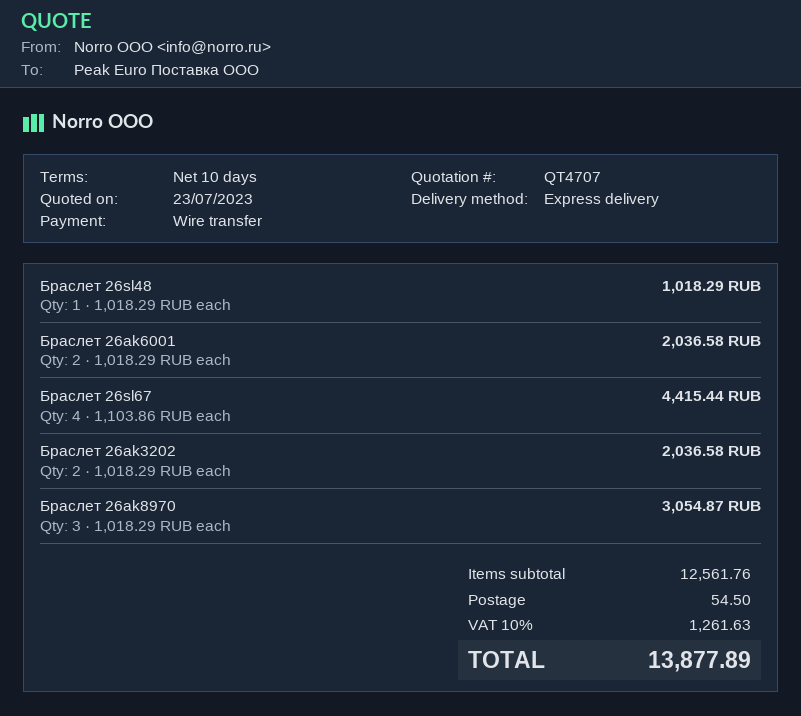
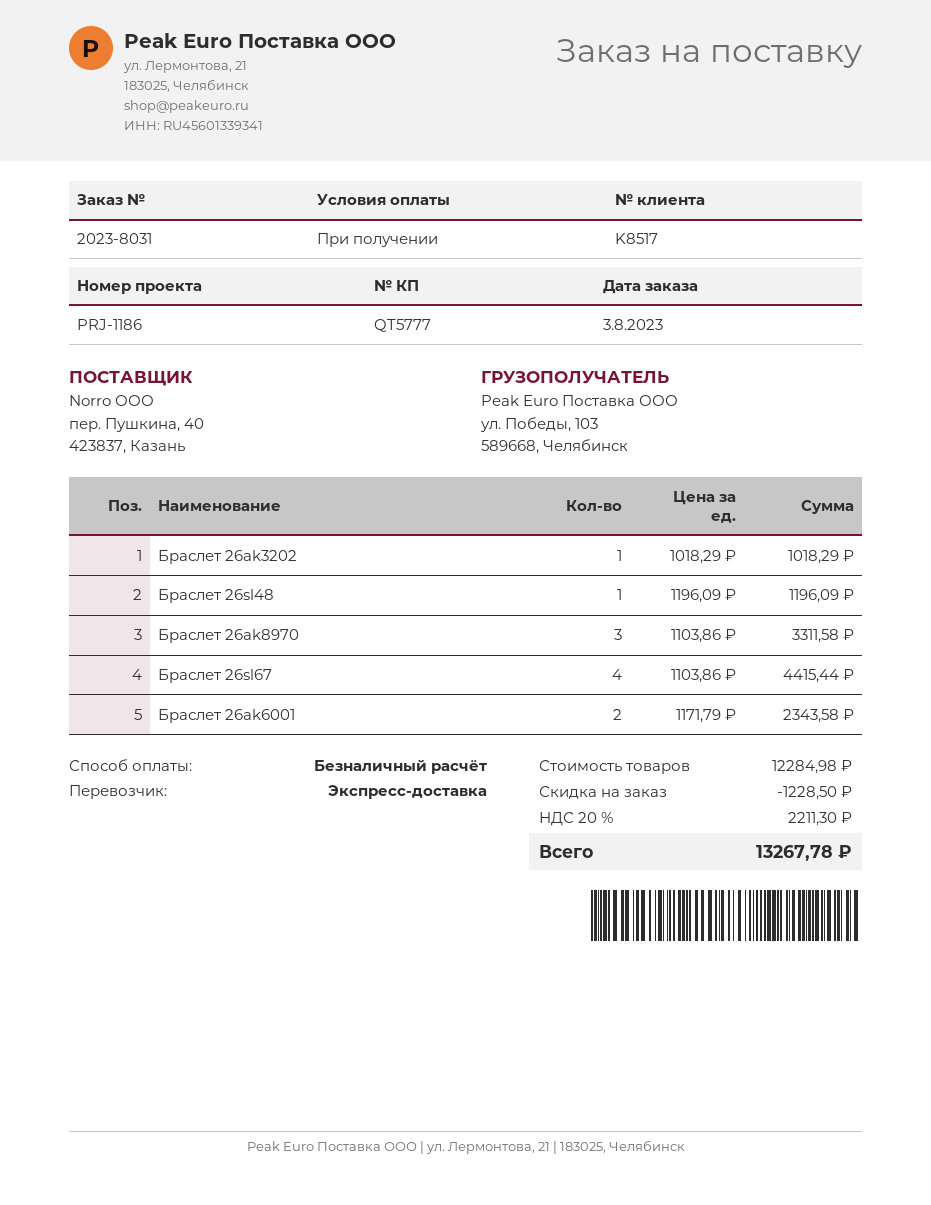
quote number: QT4707 -> QT5777
payment terms: 10 days -> on receipt
Браслет 26sl48: 1 x 1018.29 = 1018.29 -> 1 x 1196.09 = 1196.09
Браслет 26ak6001: 2 x 1018.29 = 2036.58 -> 2 x 1171.79 = 2343.58
Браслет 26ak3202: 2 x 1018.29 = 2036.58 -> 1 x 1018.29 = 1018.29
Браслет 26ak8970: 3 x 1018.29 = 3054.87 -> 3 x 1103.86 = 3311.58
subtotal: 12561.76 -> 12284.98
discount: none -> 1228.50
shipping: 54.50 -> none
tax: 10% = 1261.63 -> 20% = 2211.30
total: 13877.89 -> 13267.78

